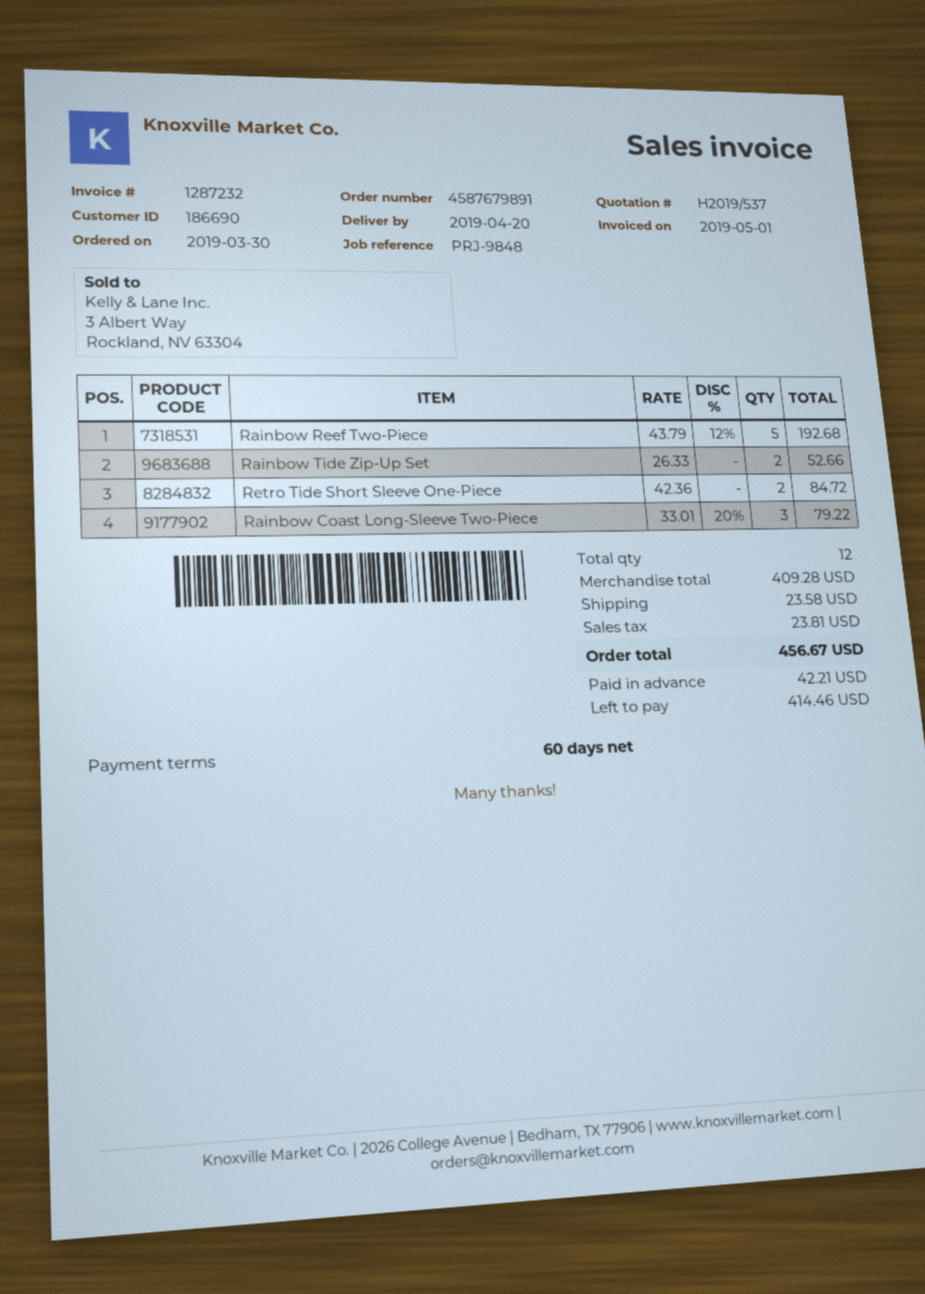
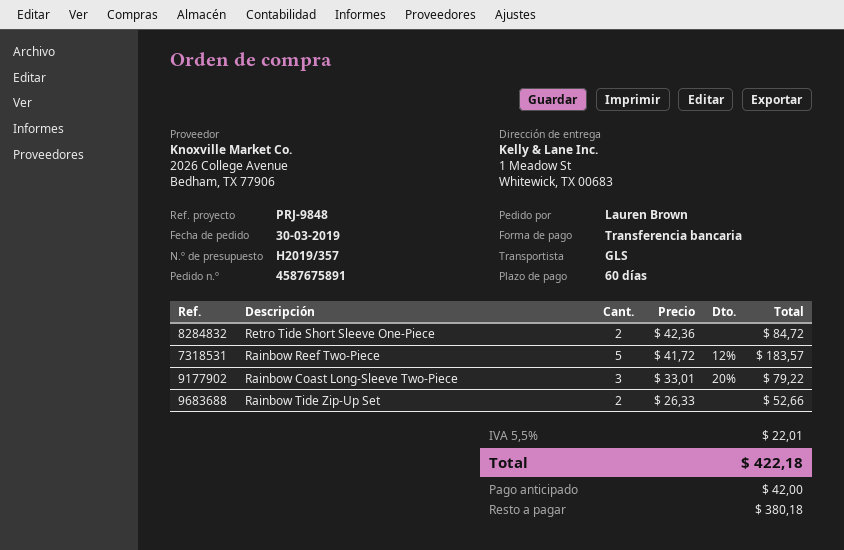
quote number: H2019/537 -> H2019/357
order number: 4587679891 -> 4587675891
Rainbow Reef Two-Piece: 5 x 43.79 - 12% = 192.68 -> 5 x 41.72 - 12% = 183.57
shipping: 23.58 -> none
tax: 23.81 -> 22.01
total: 456.67 -> 422.18
deposit: 42.21 -> 42.00
balance: 414.46 -> 380.18

